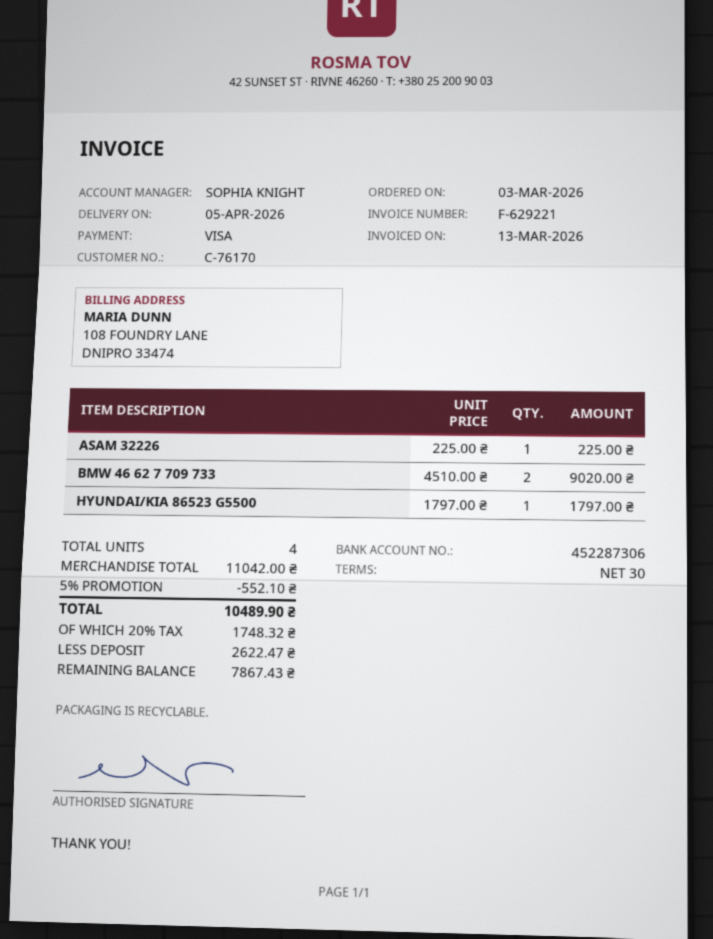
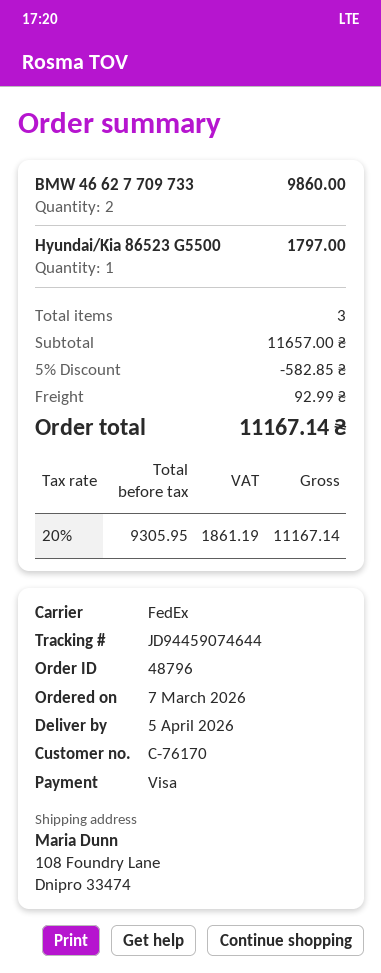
order date: 2026-03-03 -> 2026-03-07
ASAM 32226: 1 for 225.00 -> none
BMW 46 62 7 709 733: 2 for 9020.00 -> 2 for 9860.00
total quantity: 4 -> 3
subtotal: 11042.00 -> 11657.00
discount: 5% = 552.10 -> 5% = 582.85
shipping: none -> 92.99
tax: 20% = 1748.32 -> 20% = 1861.19
total: 10489.90 -> 11167.14

